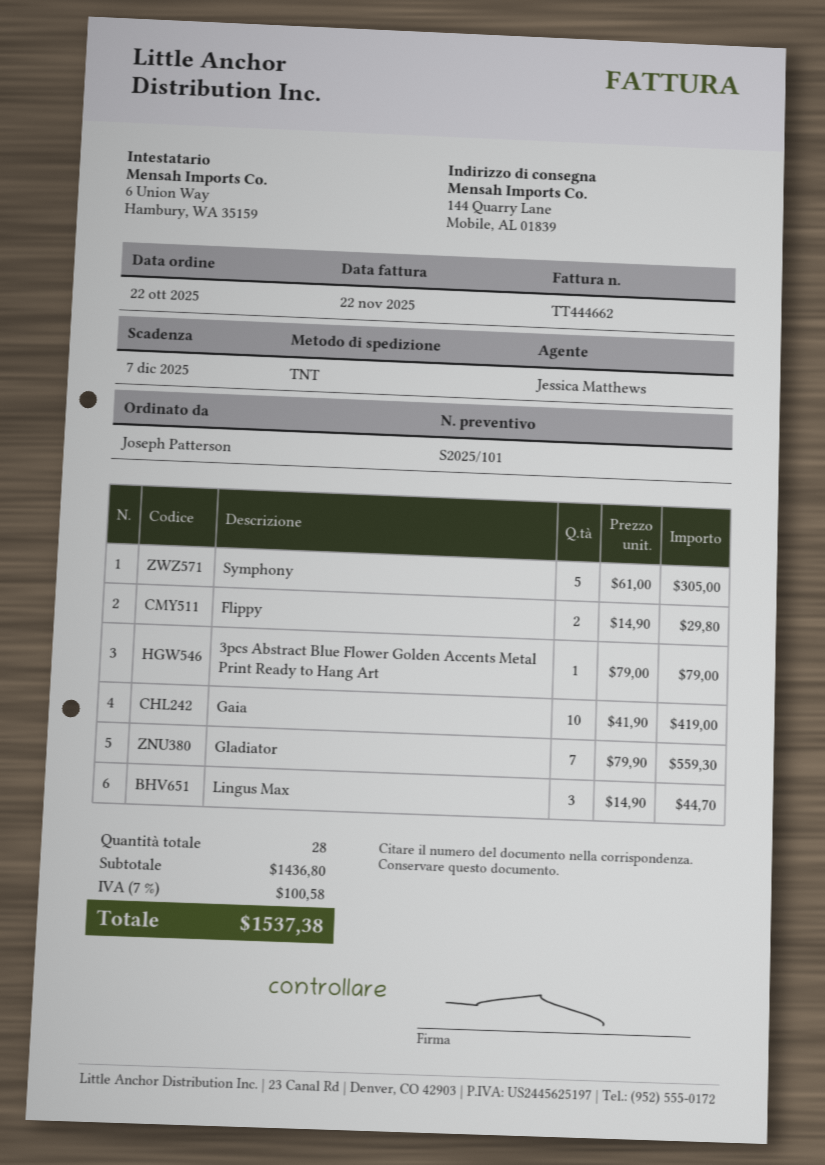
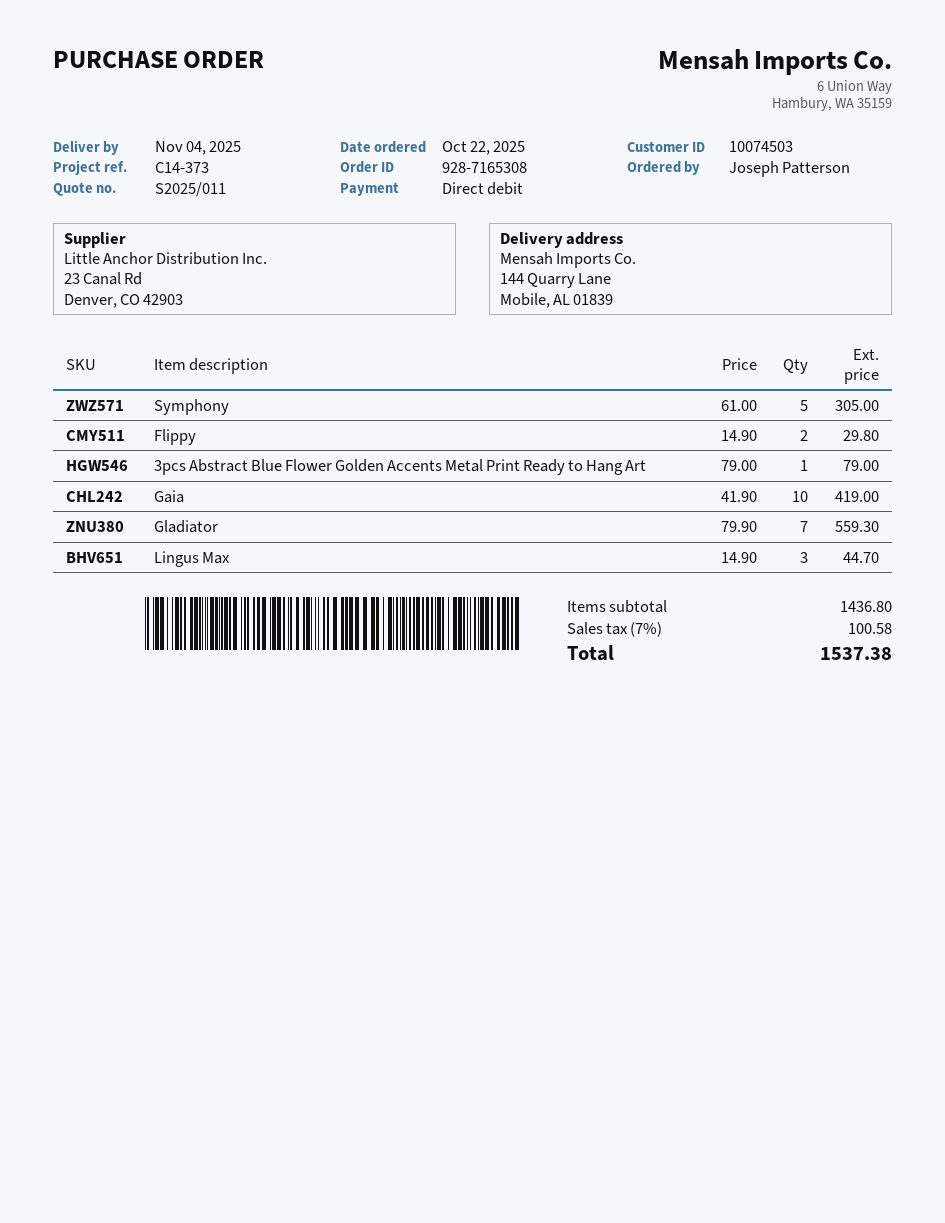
quote number: S2025/101 -> S2025/011

